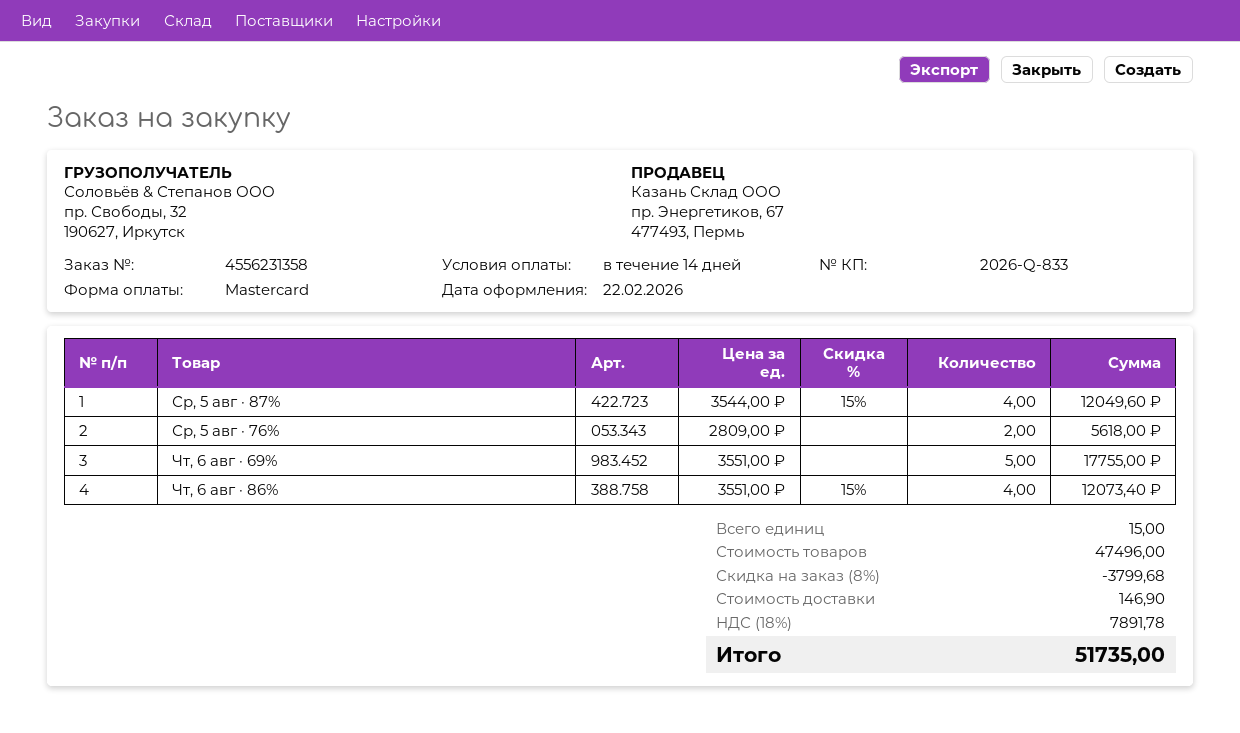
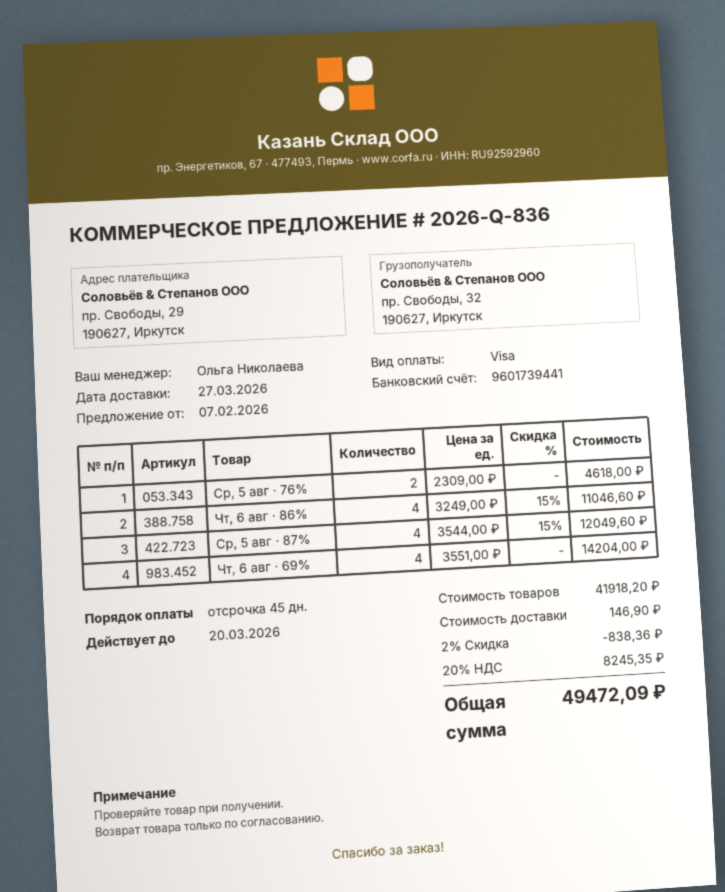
quote number: 2026-Q-833 -> 2026-Q-836
payment terms: 14 days -> 45 days
payment method: Mastercard -> Visa
Ср, 5 авг · 76%: 2 x 2809.00 = 5618.00 -> 2 x 2309.00 = 4618.00
Чт, 6 авг · 69%: 5 x 3551.00 = 17755.00 -> 4 x 3551.00 = 14204.00
Чт, 6 авг · 86%: 4 x 3551.00 - 15% = 12073.40 -> 4 x 3249.00 - 15% = 11046.60
subtotal: 47496.00 -> 41918.20
discount: 8% = 3799.68 -> 2% = 838.36
tax: 18% = 7891.78 -> 20% = 8245.35
total: 51735.00 -> 49472.09

